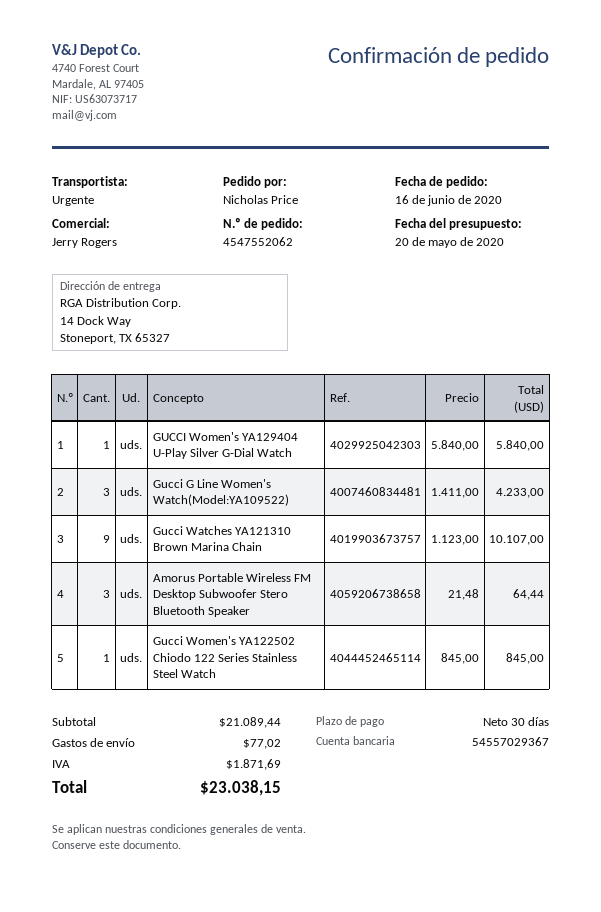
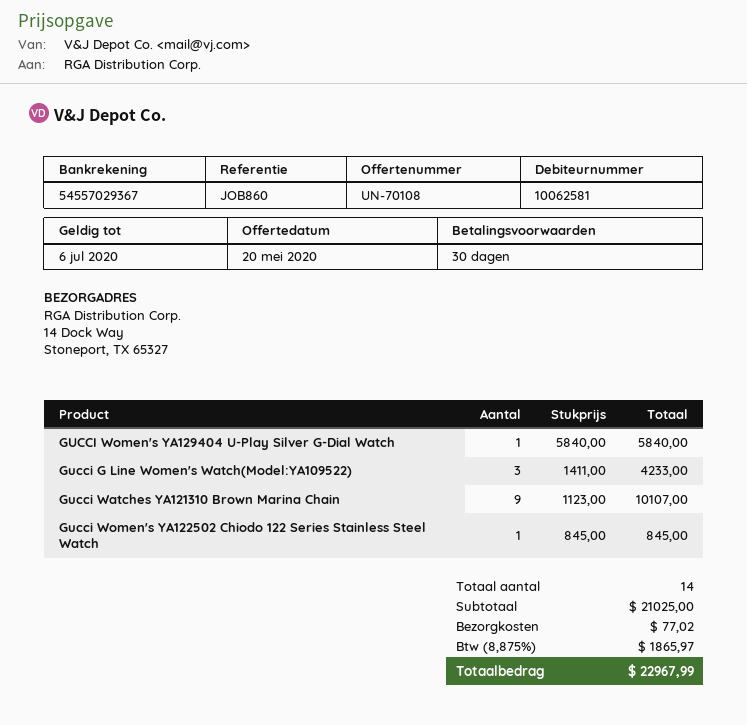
Amorus Portable Wireless FM Desktop Subwoofer Stero Bluetooth Speaker: 3 x 21.48 = 64.44 -> none
subtotal: 21089.44 -> 21025.00
tax: 1871.69 -> 1865.97
total: 23038.15 -> 22967.99

